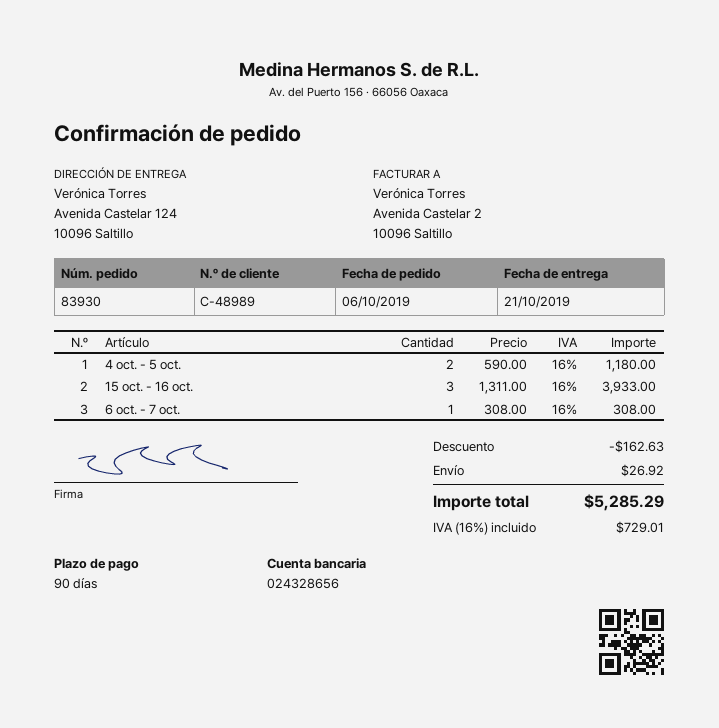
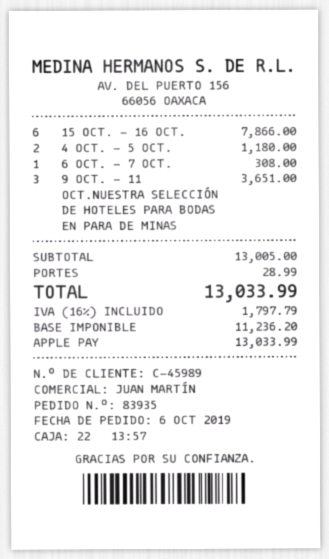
order number: 83930 -> 83935
customer number: C-48989 -> C-45989
15 oct. - 16 oct.: 3 for 3933.00 -> 6 for 7866.00
9 OCT. - 11 OCT.NUESTRA SELECCIÓN DE HOTELES PARA BODAS EN PARA DE MINAS: none -> 3 for 3651.00
discount: 162.63 -> none
shipping: 26.92 -> 28.99
tax: 16% = 729.01 -> 16% = 1797.79
total: 5285.29 -> 13033.99

